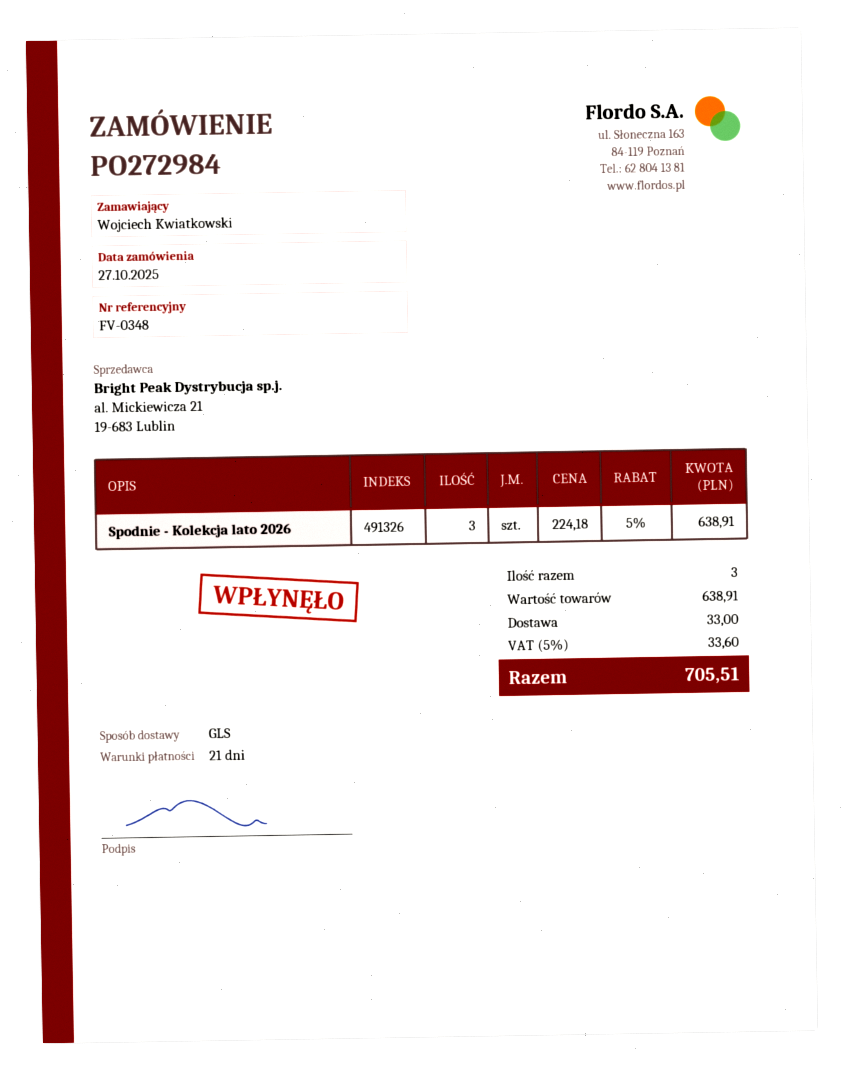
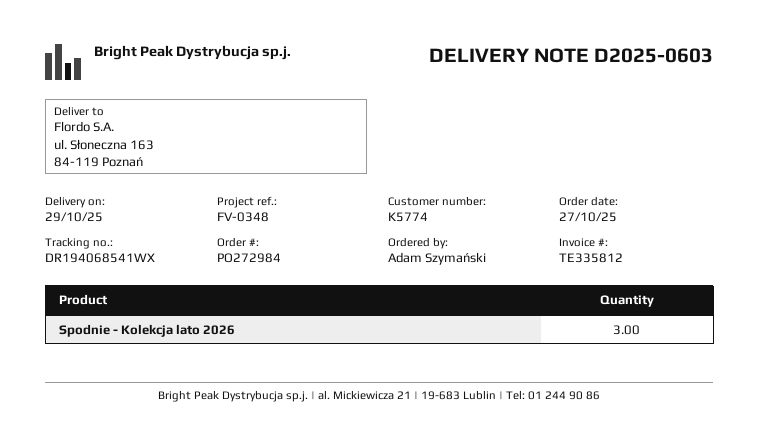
ordered by: Wojciech Kwiatkowski -> Adam Szymański

